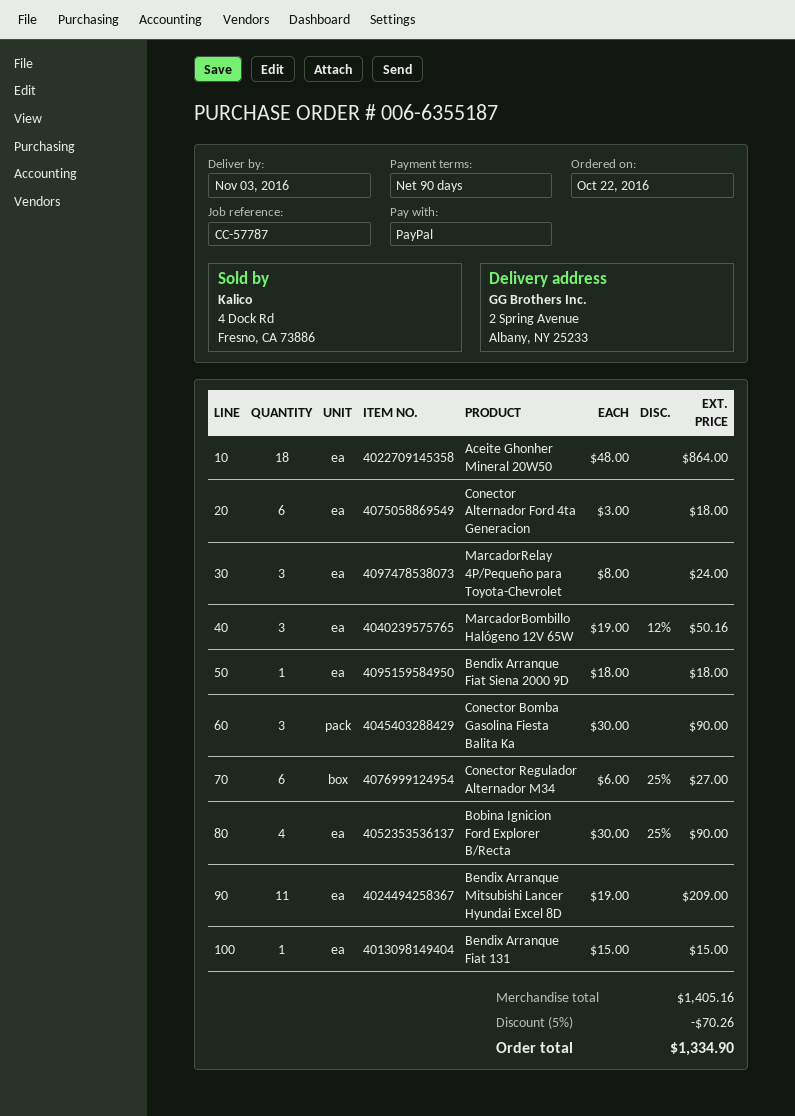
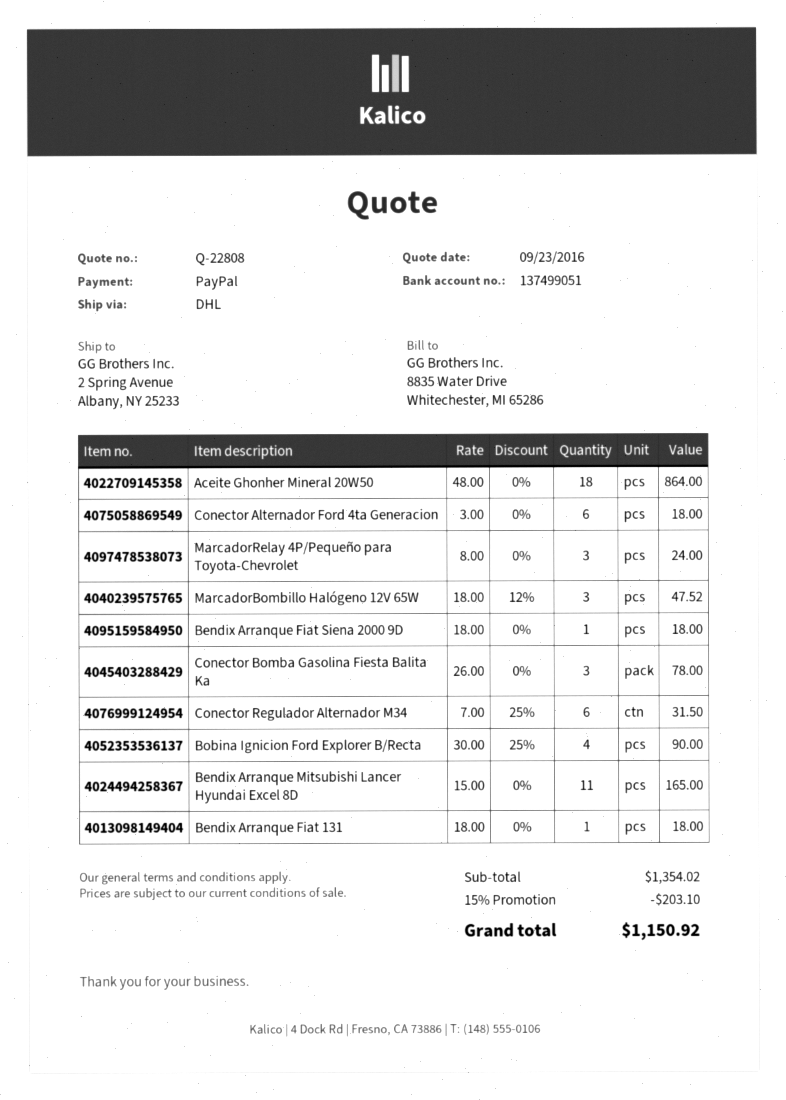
MarcadorBombillo Halógeno 12V 65W: 3 x 19.00 - 12% = 50.16 -> 3 x 18.00 - 12% = 47.52
Conector Bomba Gasolina Fiesta Balita Ka: 3 x 30.00 = 90.00 -> 3 x 26.00 = 78.00
Conector Regulador Alternador M34: 6 x 6.00 - 25% = 27.00 -> 6 x 7.00 - 25% = 31.50
Bendix Arranque Mitsubishi Lancer Hyundai Excel 8D: 11 x 19.00 = 209.00 -> 11 x 15.00 = 165.00
Bendix Arranque Fiat 131: 1 x 15.00 = 15.00 -> 1 x 18.00 = 18.00
subtotal: 1405.16 -> 1354.02
discount: 5% = 70.26 -> 15% = 203.10
total: 1334.90 -> 1150.92

